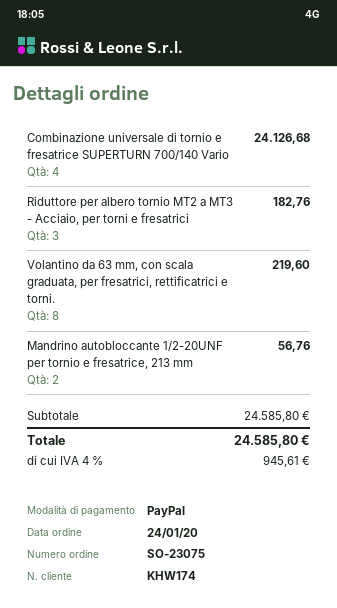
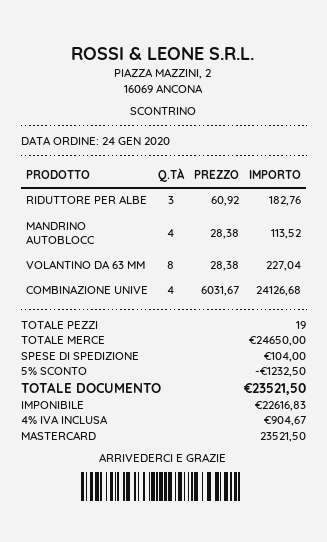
payment method: PayPal -> Mastercard
Volantino da 63 mm, con scala graduata, per fresatrici, rettificatrici e torni.: 8 for 219.60 -> 8 for 227.04
Mandrino autobloccante 1/2-20UNF per tornio e fresatrice, 213 mm: 2 for 56.76 -> 4 for 113.52
subtotal: 24585.80 -> 24650.00
discount: none -> 5% = 1232.50
shipping: none -> 104.00
tax: 4% = 945.61 -> 4% = 904.67
total: 24585.80 -> 23521.50

